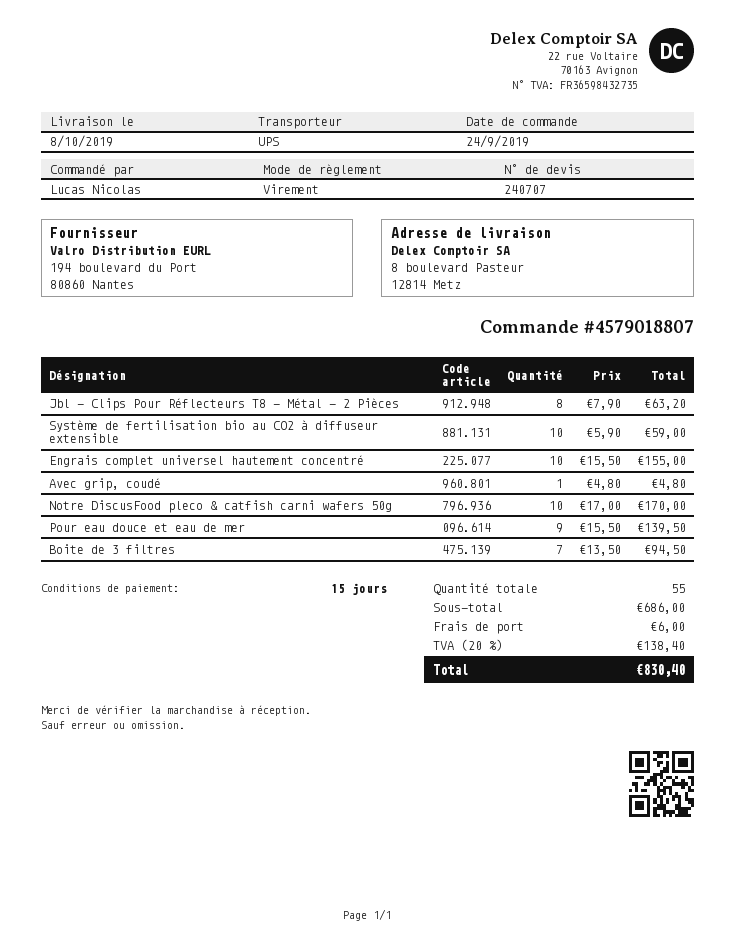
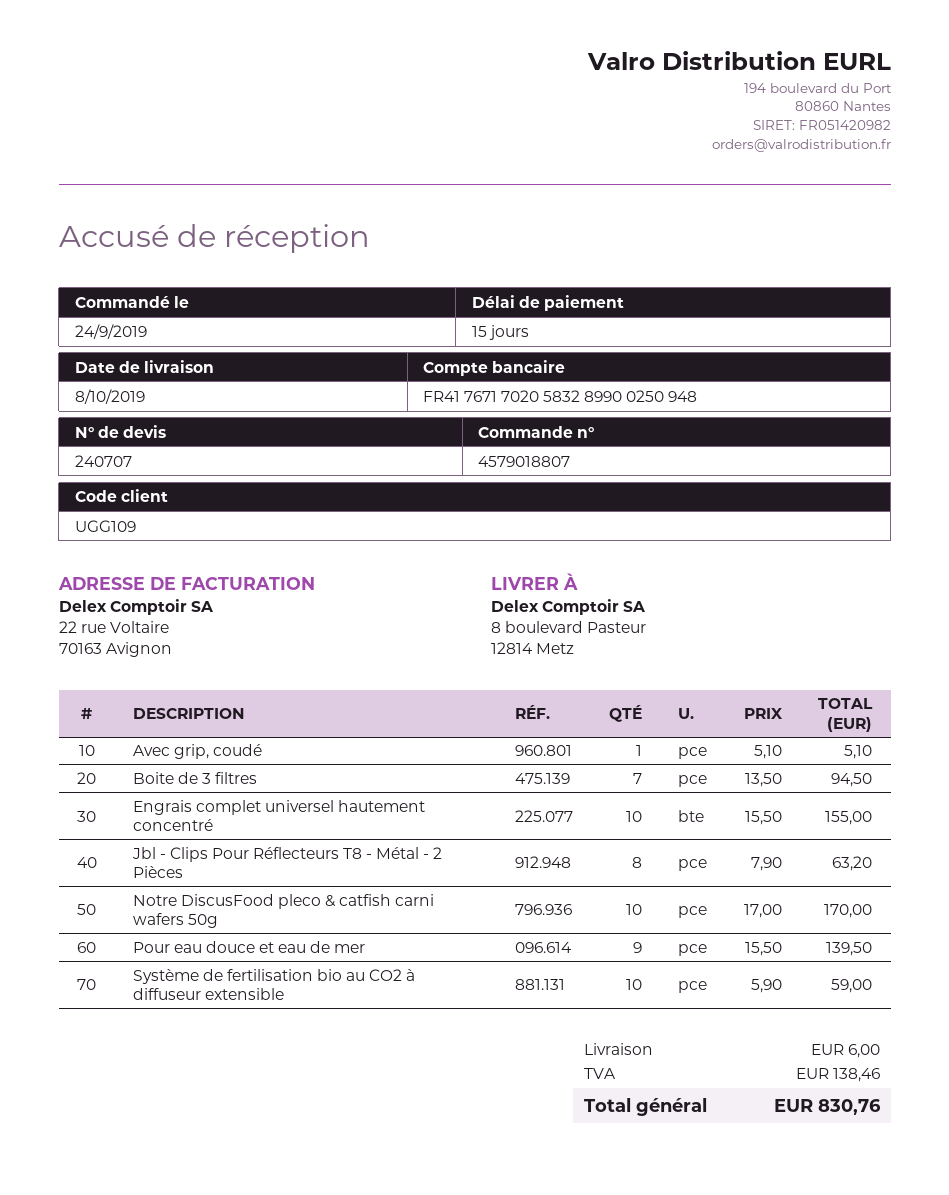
Avec grip, coudé: 1 x 4.80 = 4.80 -> 1 x 5.10 = 5.10
tax: 138.40 -> 138.46
total: 830.40 -> 830.76

